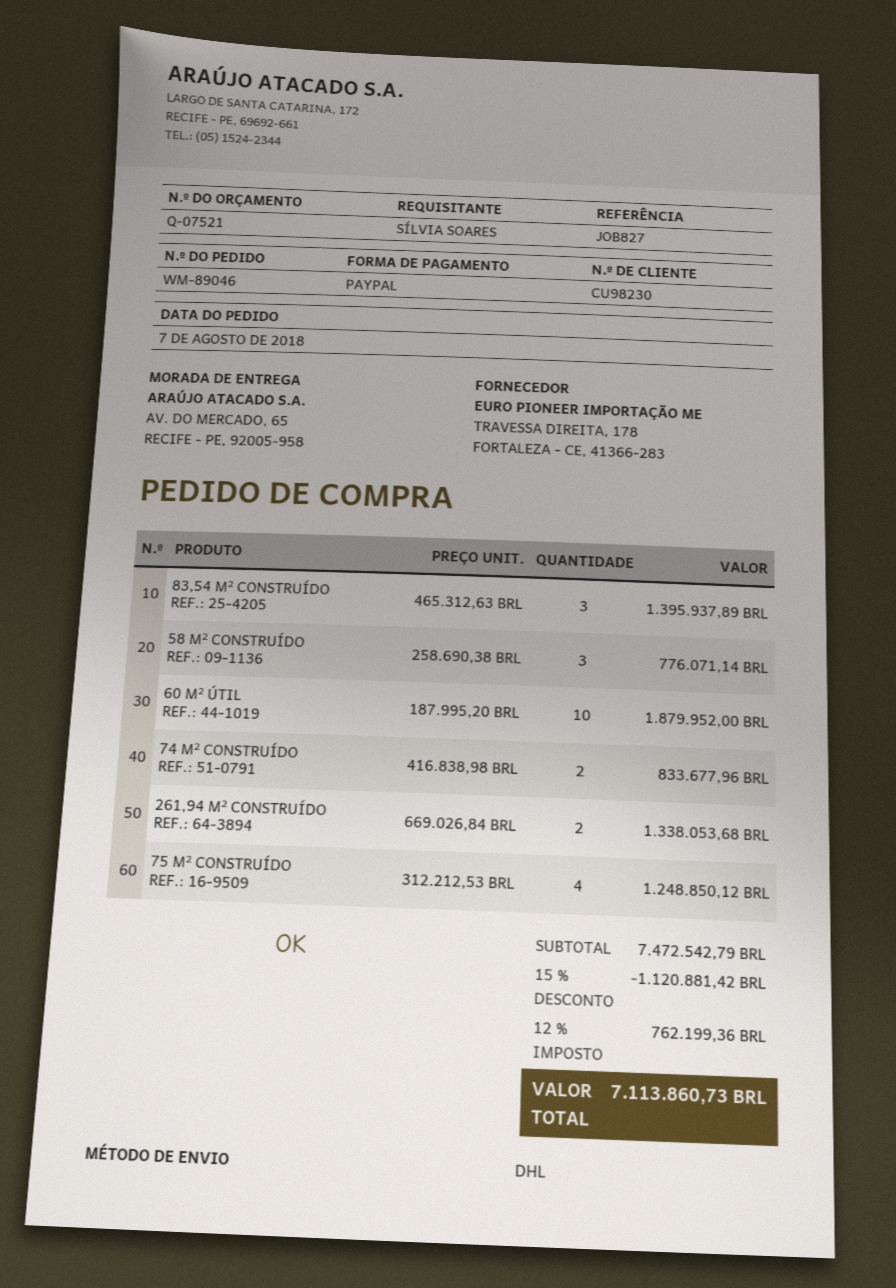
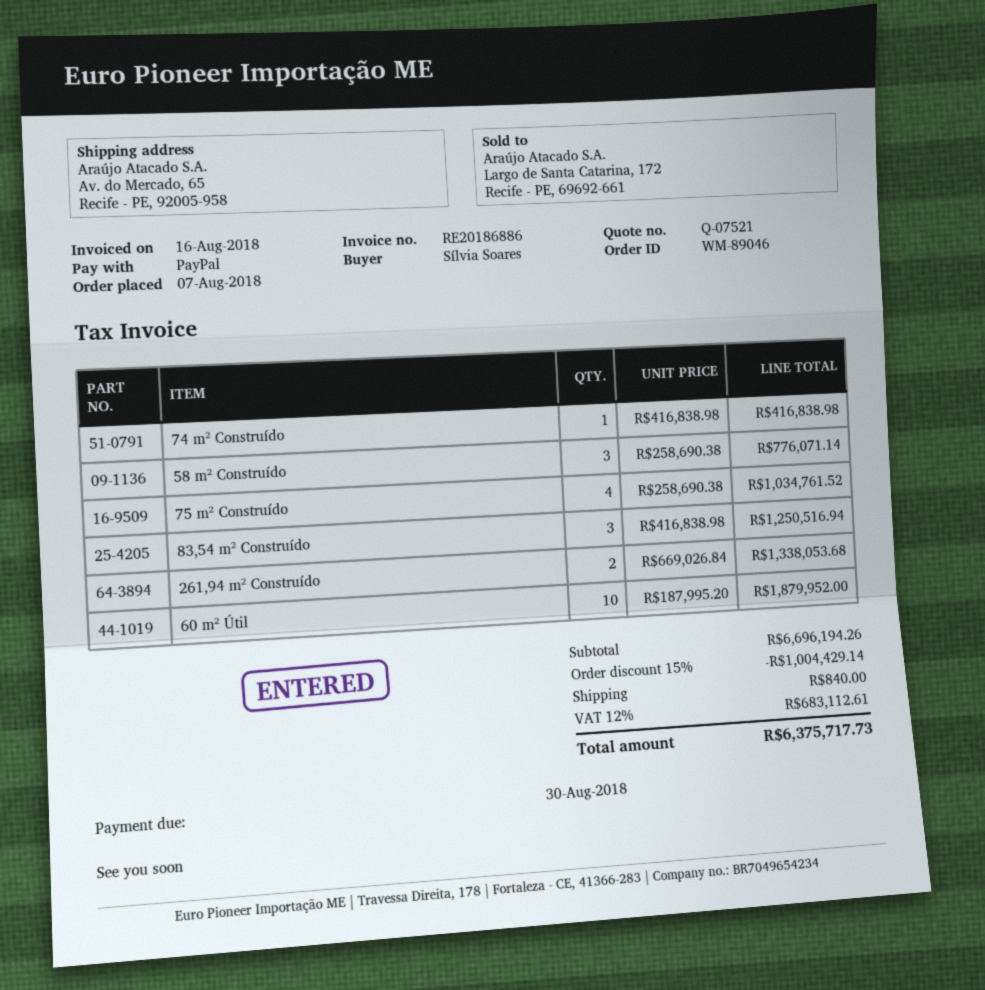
83,54 M² CONSTRUÍDO: 3 x 465312.63 = 1395937.89 -> 3 x 416838.98 = 1250516.94
74 M² CONSTRUÍDO: 2 x 416838.98 = 833677.96 -> 1 x 416838.98 = 416838.98
75 M² CONSTRUÍDO: 4 x 312212.53 = 1248850.12 -> 4 x 258690.38 = 1034761.52
subtotal: 7472542.79 -> 6696194.26
discount: 15% = 1120881.42 -> 15% = 1004429.14
shipping: none -> 840.00
tax: 12% = 762199.36 -> 12% = 683112.61
total: 7113860.73 -> 6375717.73

